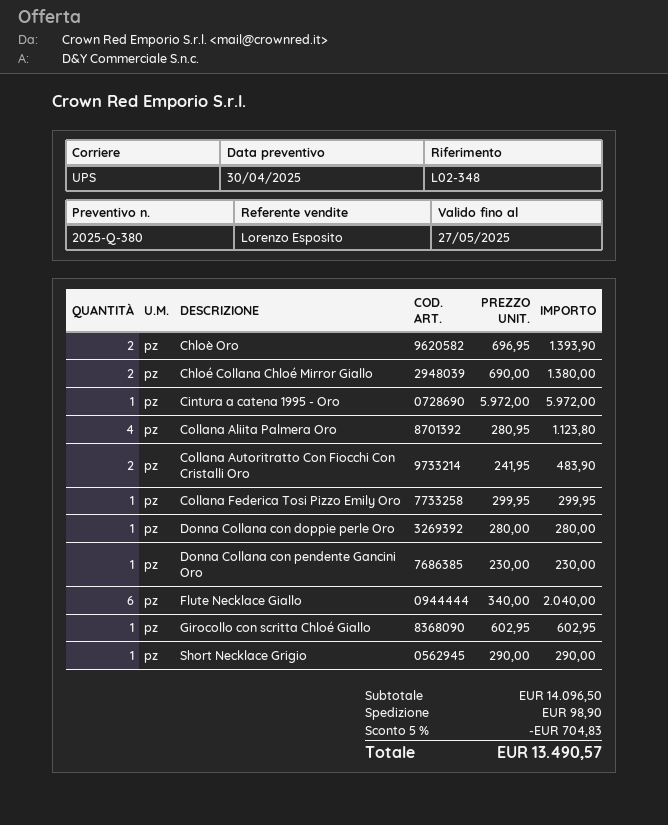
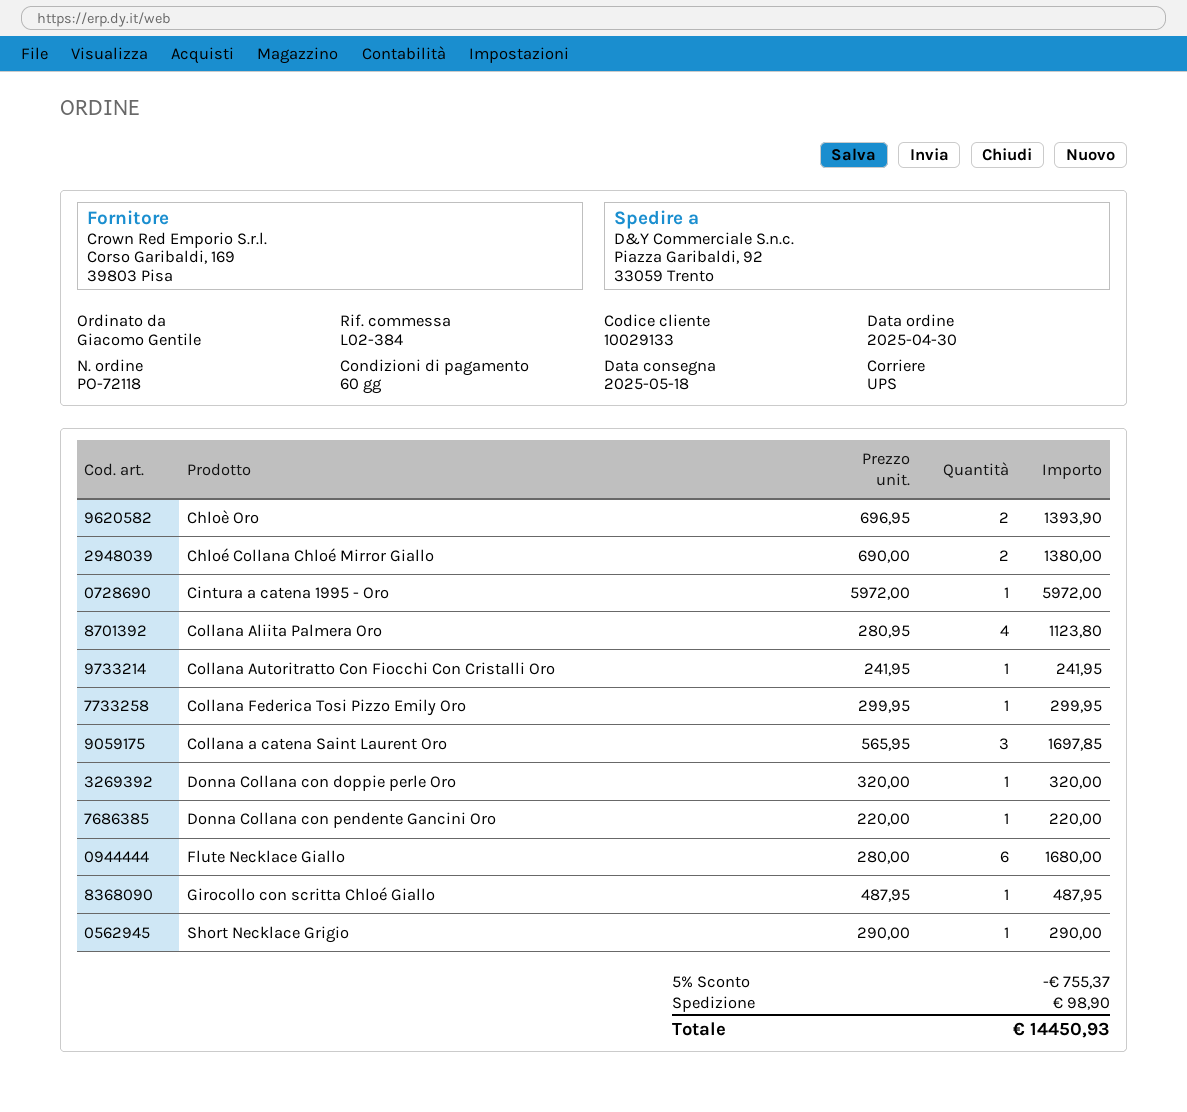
reference: L02-348 -> L02-384
Collana Autoritratto Con Fiocchi Con Cristalli Oro: 2 x 241.95 = 483.90 -> 1 x 241.95 = 241.95
Donna Collana con doppie perle Oro: 1 x 280.00 = 280.00 -> 1 x 320.00 = 320.00
Donna Collana con pendente Gancini Oro: 1 x 230.00 = 230.00 -> 1 x 220.00 = 220.00
Flute Necklace Giallo: 6 x 340.00 = 2040.00 -> 6 x 280.00 = 1680.00
Girocollo con scritta Chloé Giallo: 1 x 602.95 = 602.95 -> 1 x 487.95 = 487.95
Collana a catena Saint Laurent Oro: none -> 3 x 565.95 = 1697.85
discount: 5% = 704.83 -> 5% = 755.37
total: 13490.57 -> 14450.93

